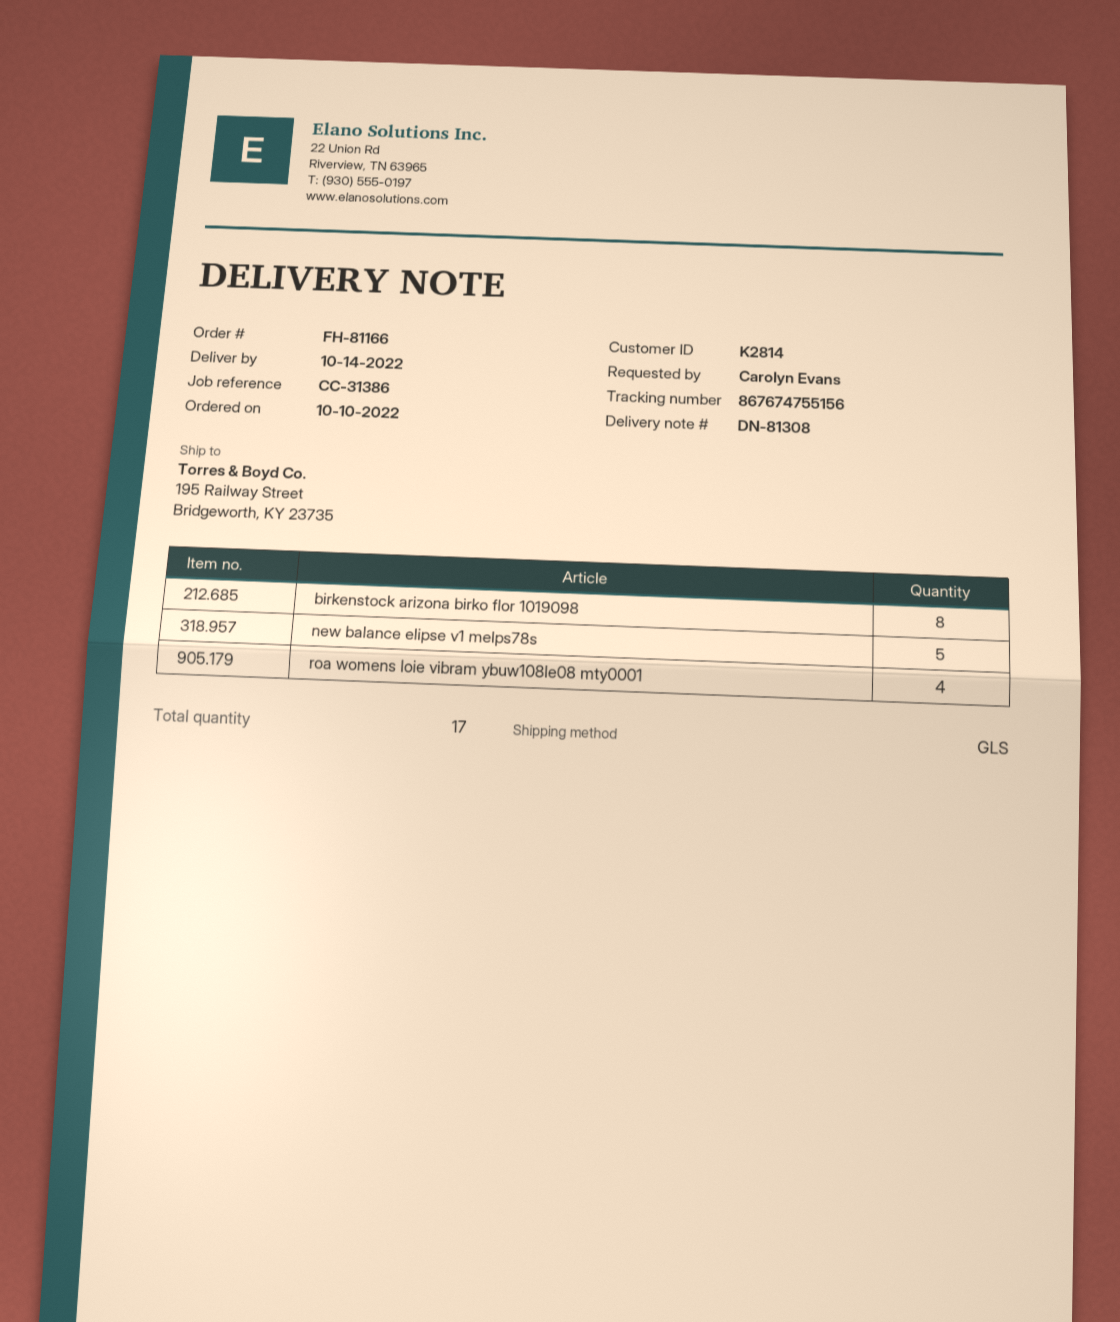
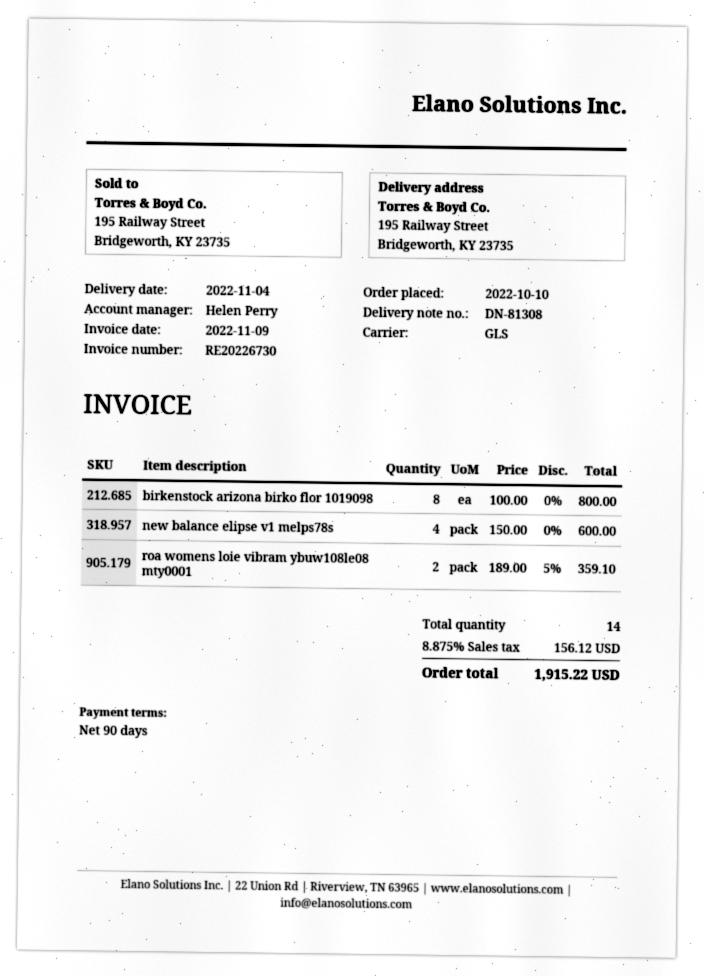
delivery date: 2022-10-14 -> 2022-11-04
new balance elipse v1 melps78s: 5 -> 4
roa womens loie vibram ybuw108le08 mty0001: 4 -> 2
total quantity: 17 -> 14

